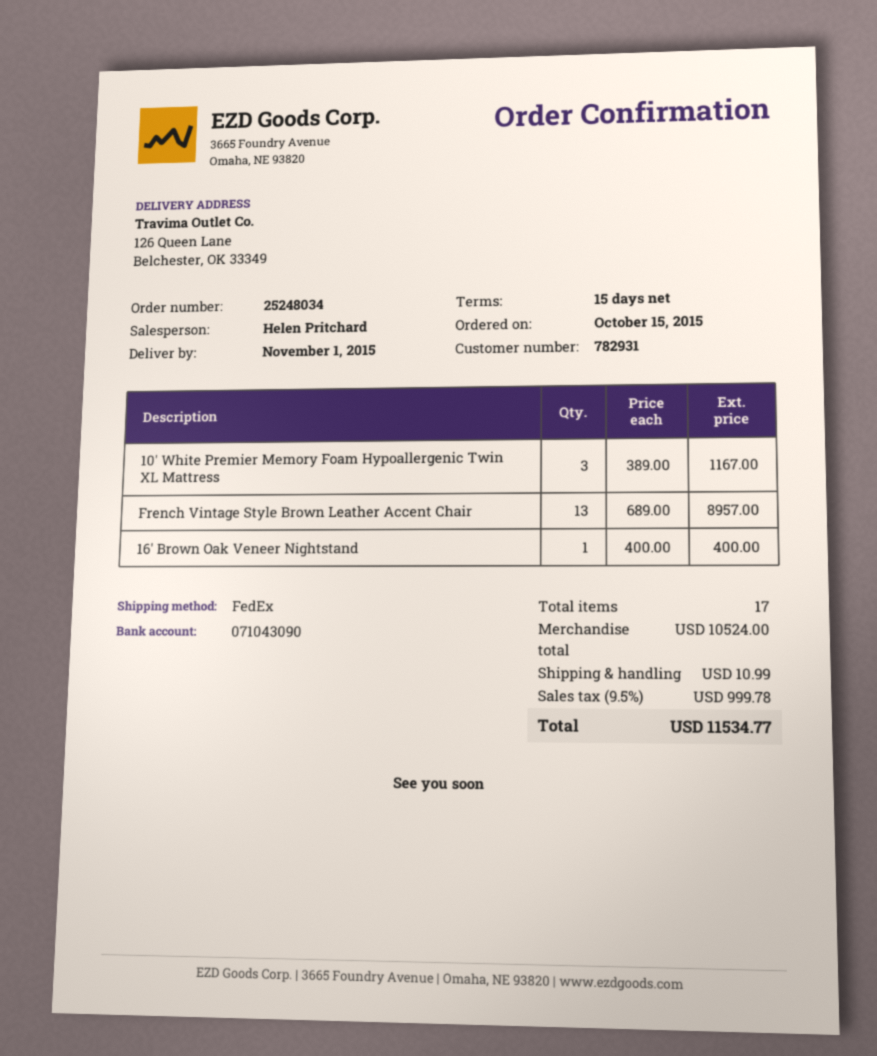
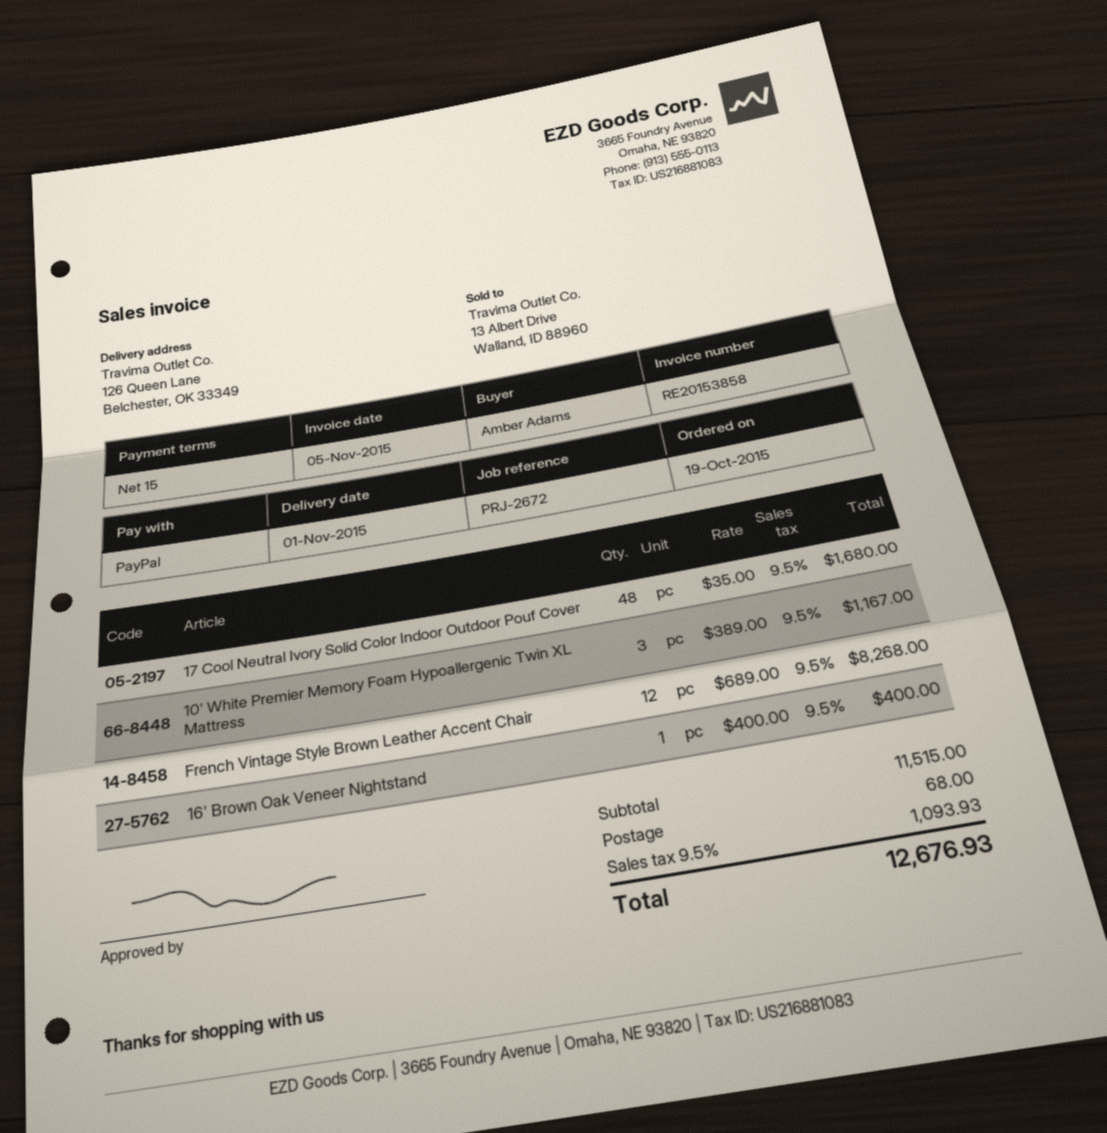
order date: 2015-10-15 -> 2015-10-19
French Vintage Style Brown Leather Accent Chair: 13 x 689.00 = 8957.00 -> 12 x 689.00 = 8268.00
17 Cool Neutral Ivory Solid Color Indoor Outdoor Pouf Cover: none -> 48 x 35.00 = 1680.00
subtotal: 10524.00 -> 11515.00
shipping: 10.99 -> 68.00
tax: 9.5% = 999.78 -> 9.5% = 1093.93
total: 11534.77 -> 12676.93

